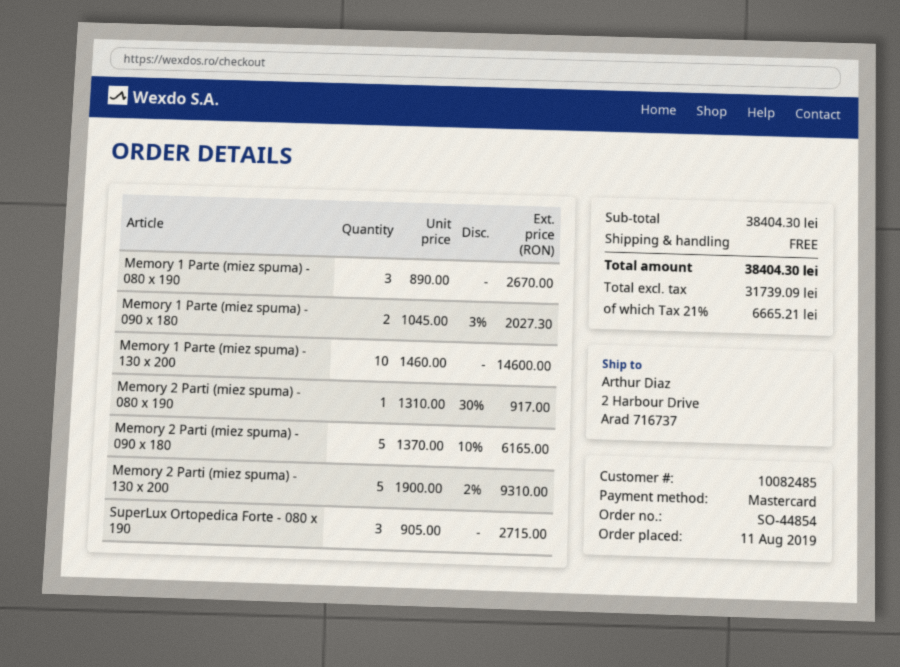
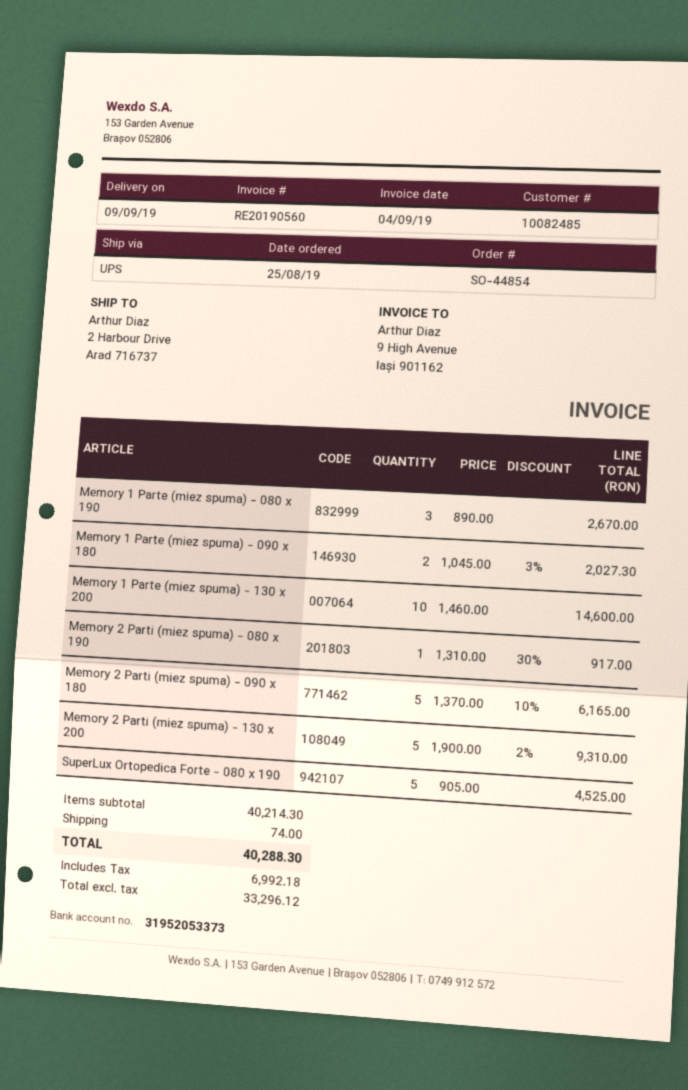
order date: 2019-08-11 -> 2019-08-25
SuperLux Ortopedica Forte - 080 x 190: 3 x 905.00 = 2715.00 -> 5 x 905.00 = 4525.00
subtotal: 38404.30 -> 40214.30
shipping: 0.00 -> 74.00
net: 31739.09 -> 33296.12
tax: 6665.21 -> 6992.18
total: 38404.30 -> 40288.30

